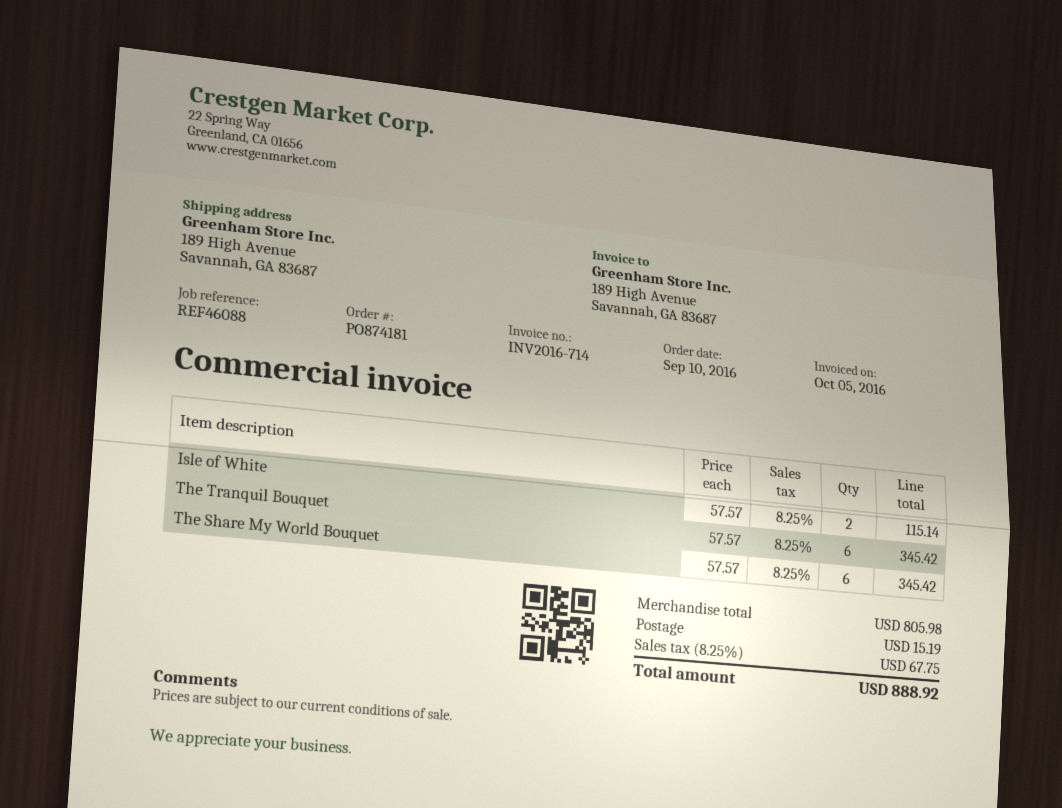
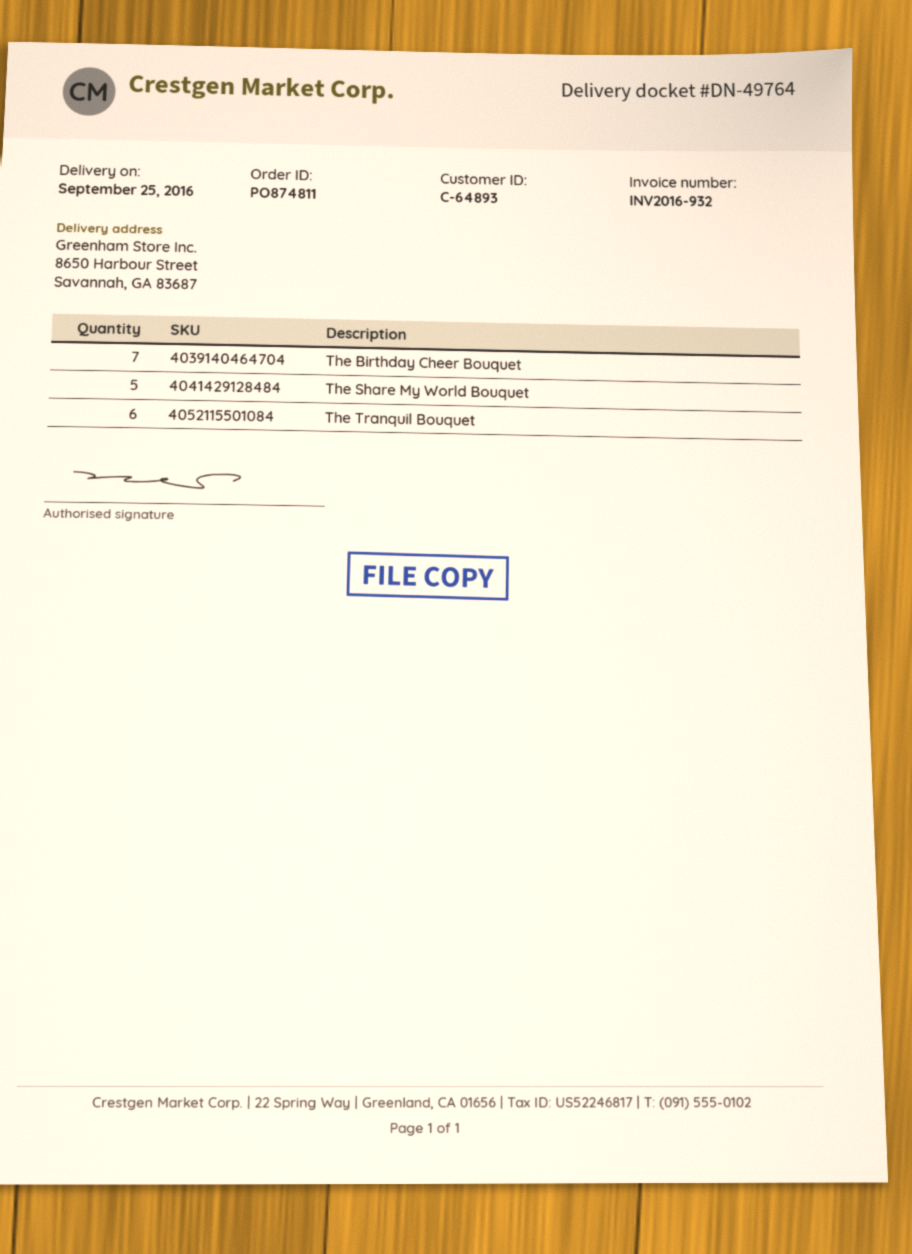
order number: PO874181 -> PO874811
invoice number: INV2016-714 -> INV2016-932
ship to: 189 High Avenue, Savannah, GA 83687 -> 8650 Harbour Street, Savannah, GA 83687
Isle of White: 2 -> none
The Share My World Bouquet: 6 -> 5
The Birthday Cheer Bouquet: none -> 7

